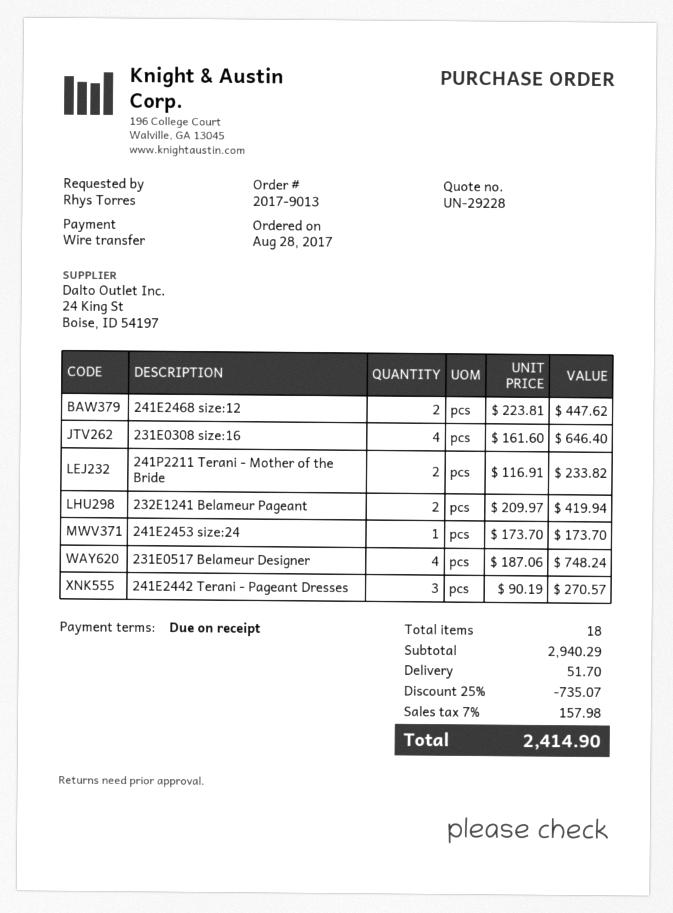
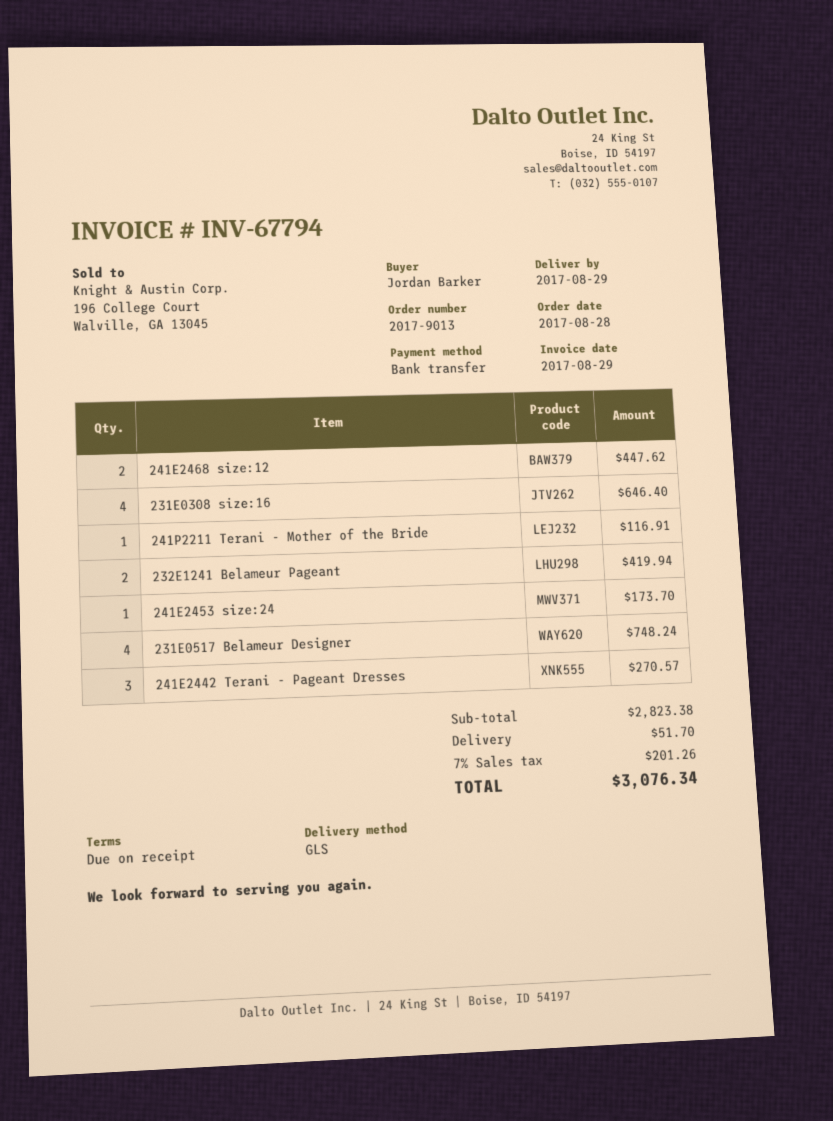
ordered by: Rhys Torres -> Jordan Barker
241P2211 Terani - Mother of the Bride: 2 for 233.82 -> 1 for 116.91
subtotal: 2940.29 -> 2823.38
discount: 25% = 735.07 -> none
tax: 7% = 157.98 -> 7% = 201.26
total: 2414.90 -> 3076.34

